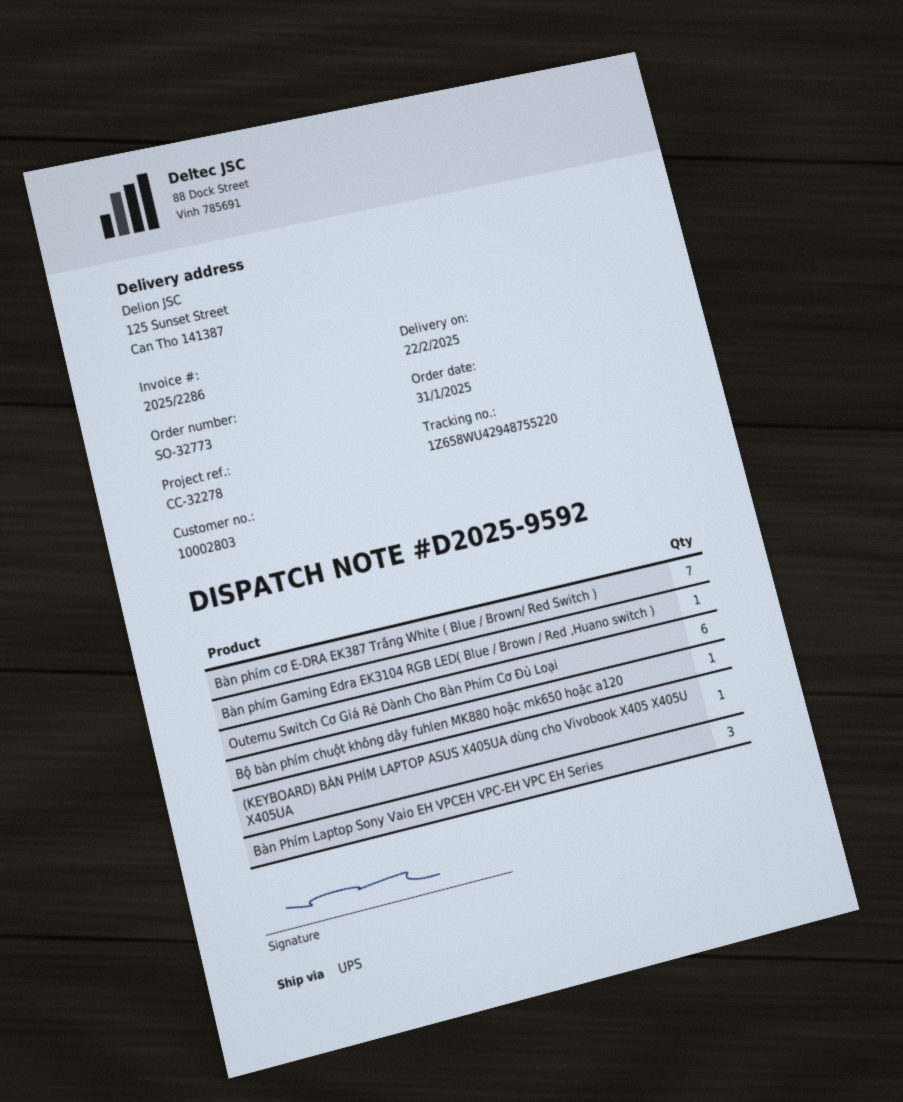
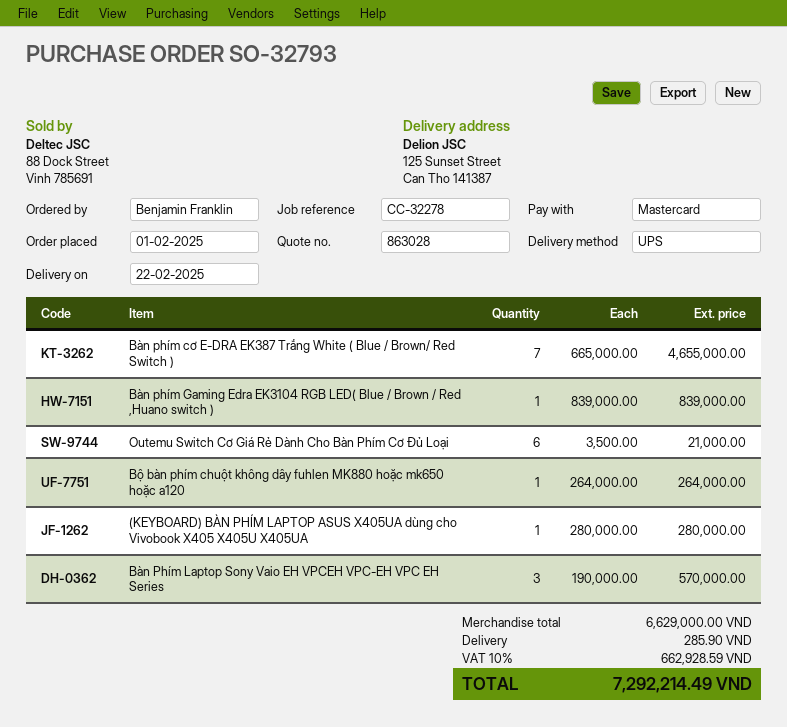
order number: SO-32773 -> SO-32793
order date: 2025-01-31 -> 2025-02-01

